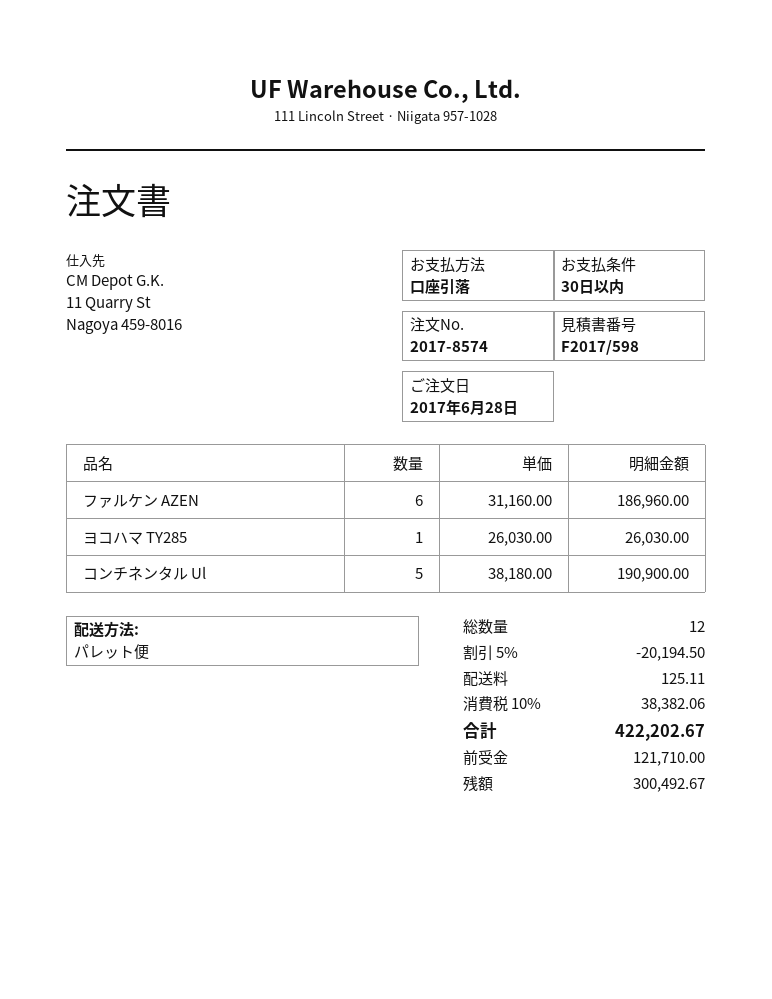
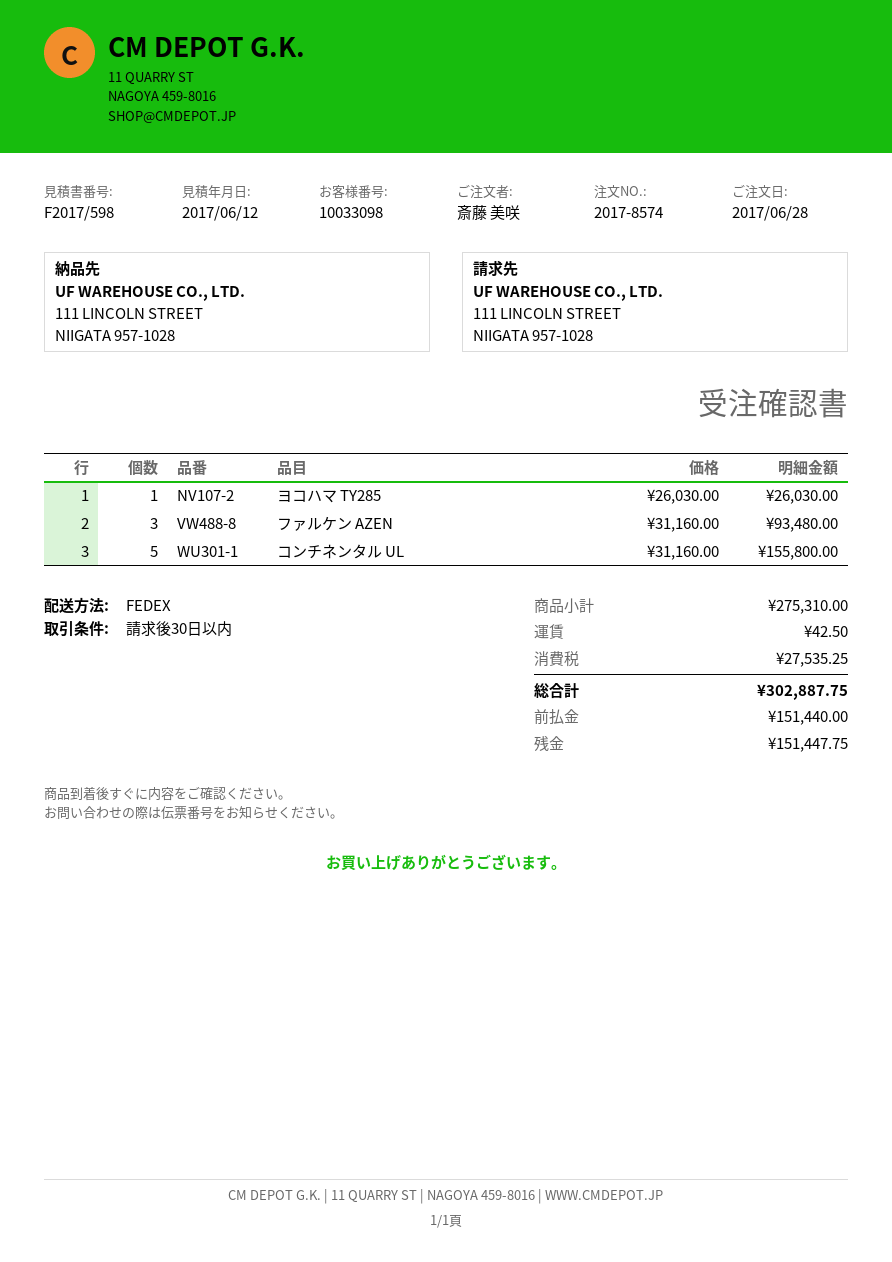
shipping method: pallet freight -> FedEx
ファルケン AZEN: 6 x 31160.00 = 186960.00 -> 3 x 31160.00 = 93480.00
コンチネンタル Ul: 5 x 38180.00 = 190900.00 -> 5 x 31160.00 = 155800.00
discount: 5% = 20194.50 -> none
shipping: 125.11 -> 42.50
tax: 38382.06 -> 27535.25
total: 422202.67 -> 302887.75
deposit: 121710.00 -> 151440.00
balance: 300492.67 -> 151447.75

